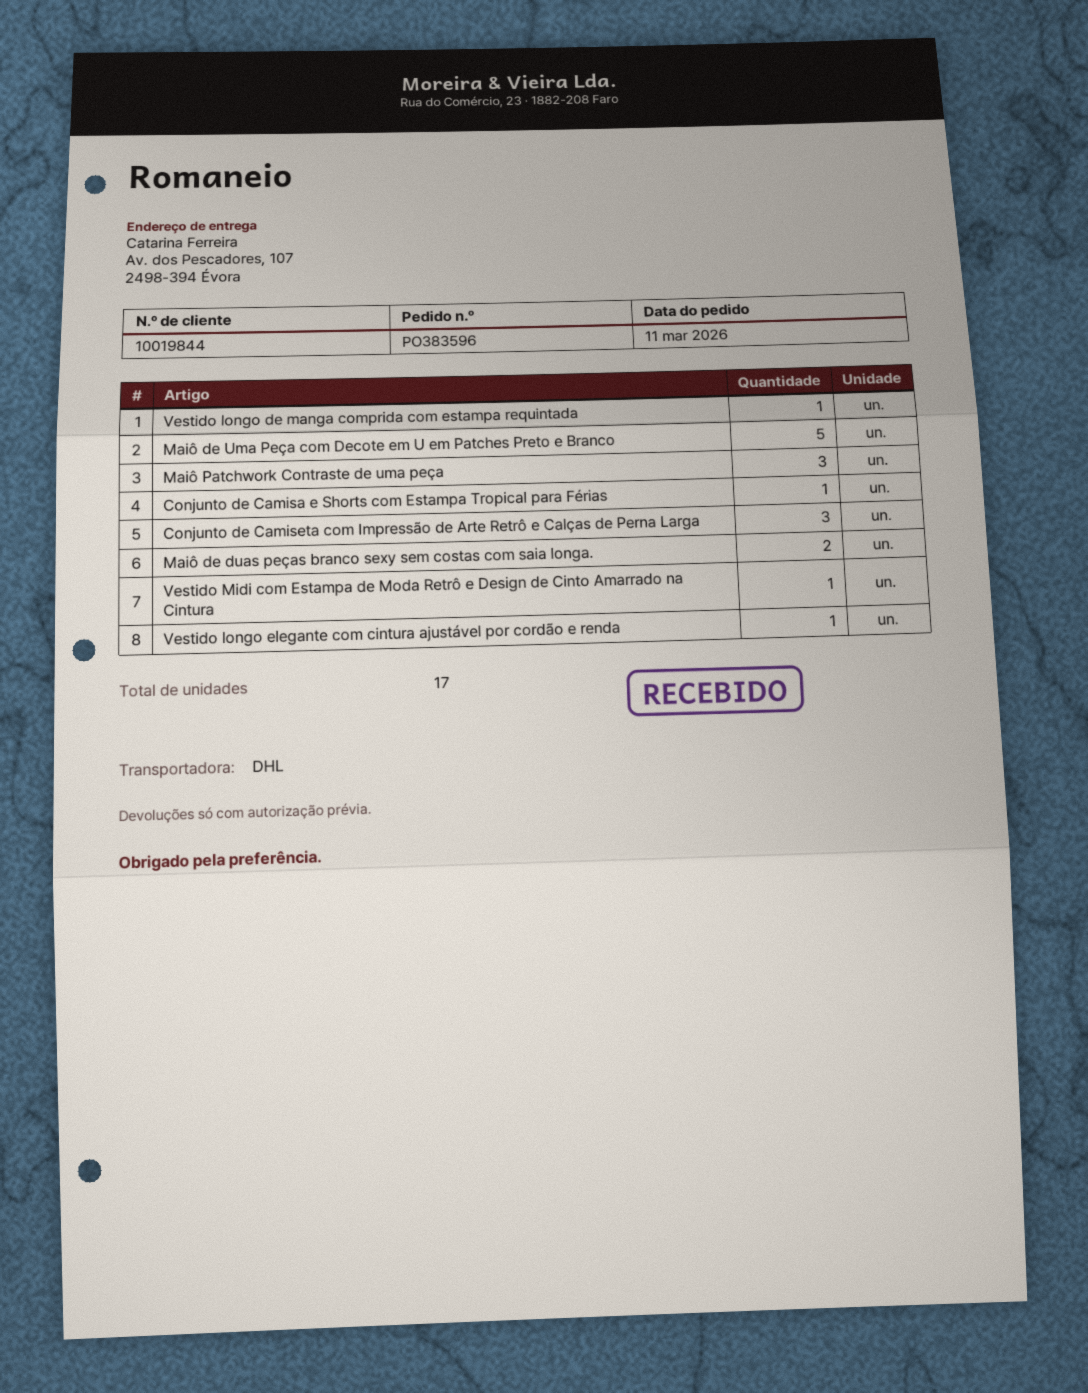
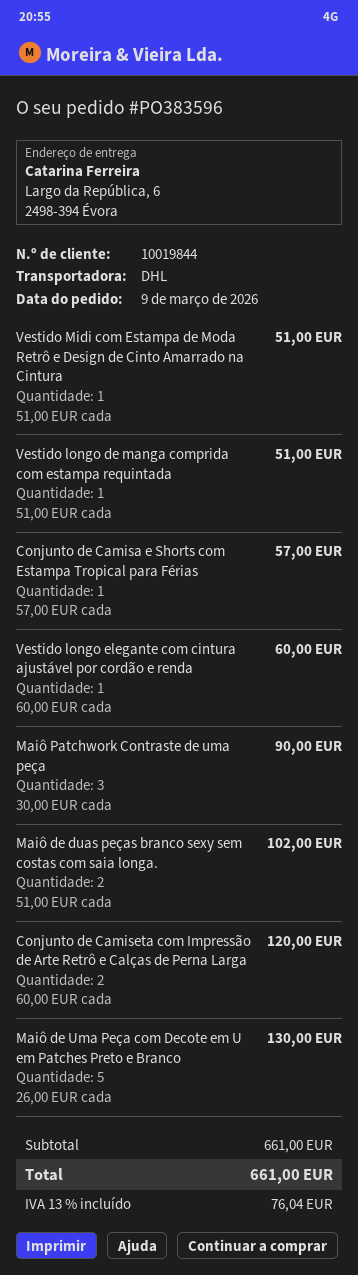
order date: 2026-03-11 -> 2026-03-09
ship to: Av. dos Pescadores, 107, 2498-394 Évora -> Largo da República, 6, 2498-394 Évora
Conjunto de Camiseta com Impressão de Arte Retrô e Calças de Perna Larga: 3 -> 2

